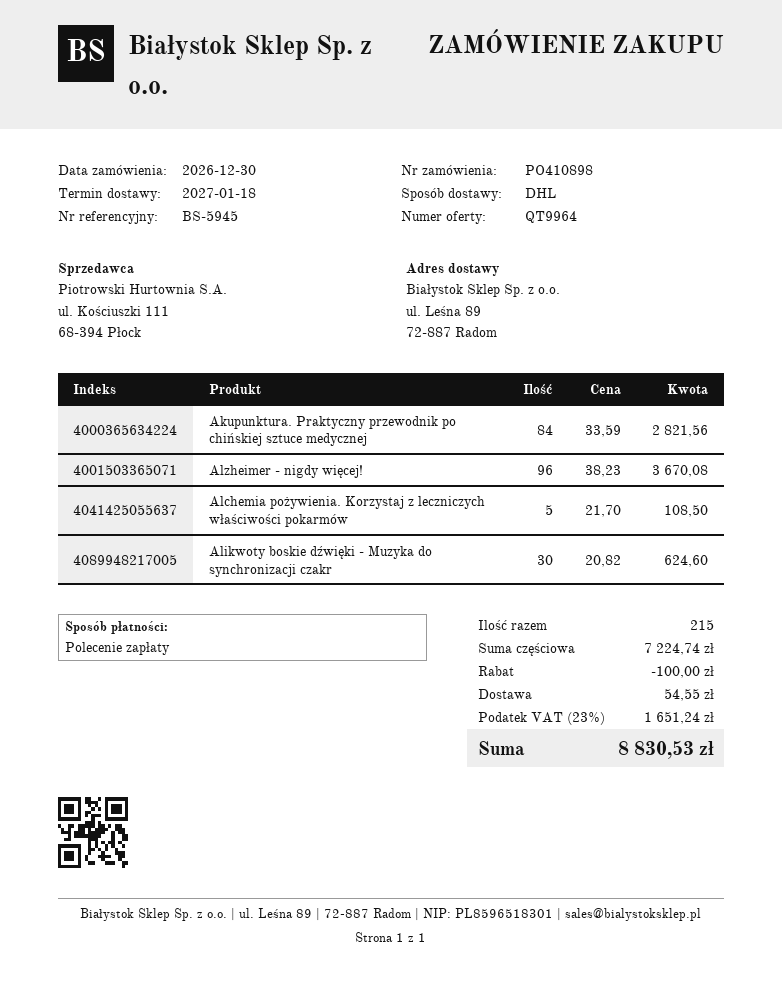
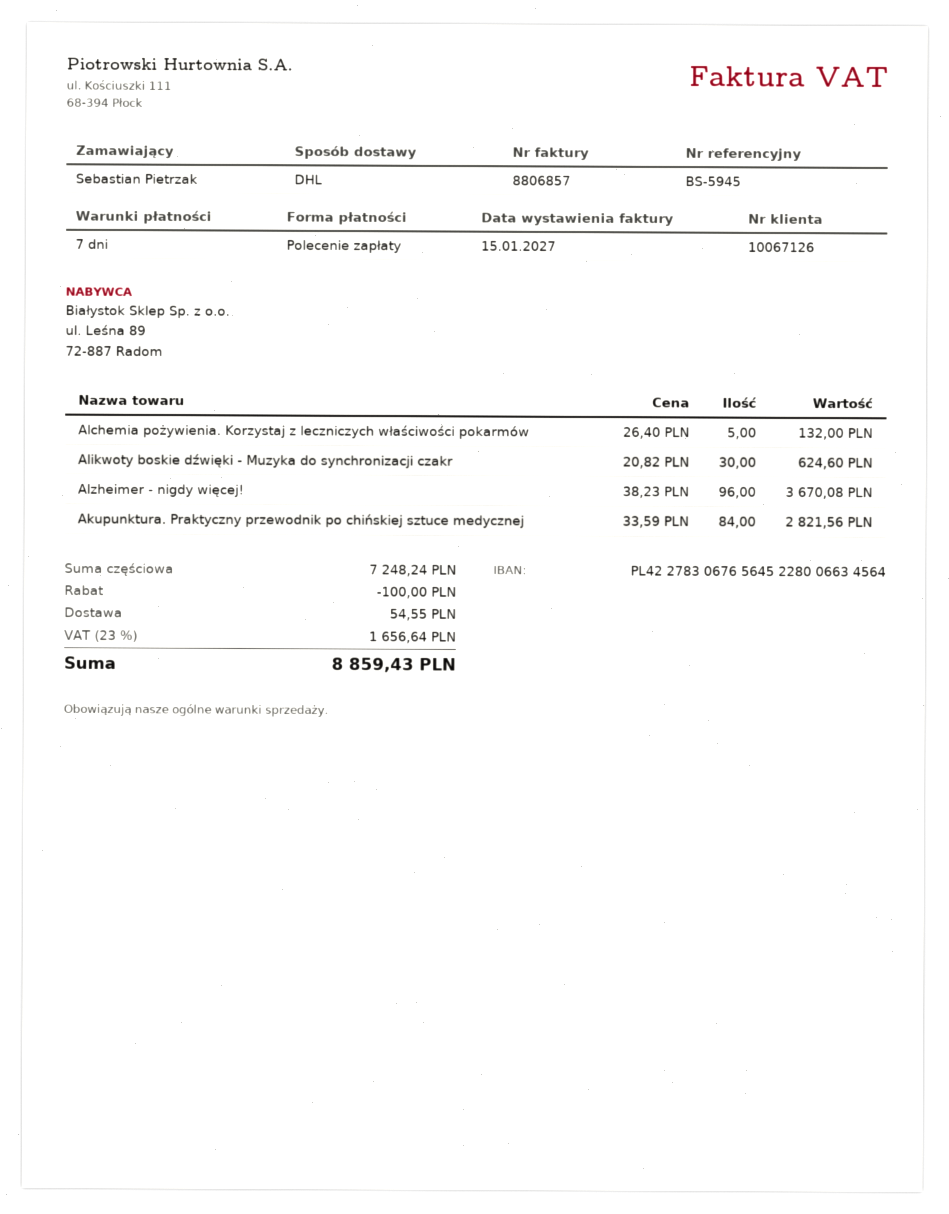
Alchemia pożywienia. Korzystaj z leczniczych właściwości pokarmów: 5 x 21.70 = 108.50 -> 5 x 26.40 = 132.00
subtotal: 7224.74 -> 7248.24
tax: 23% = 1651.24 -> 23% = 1656.64
total: 8830.53 -> 8859.43

